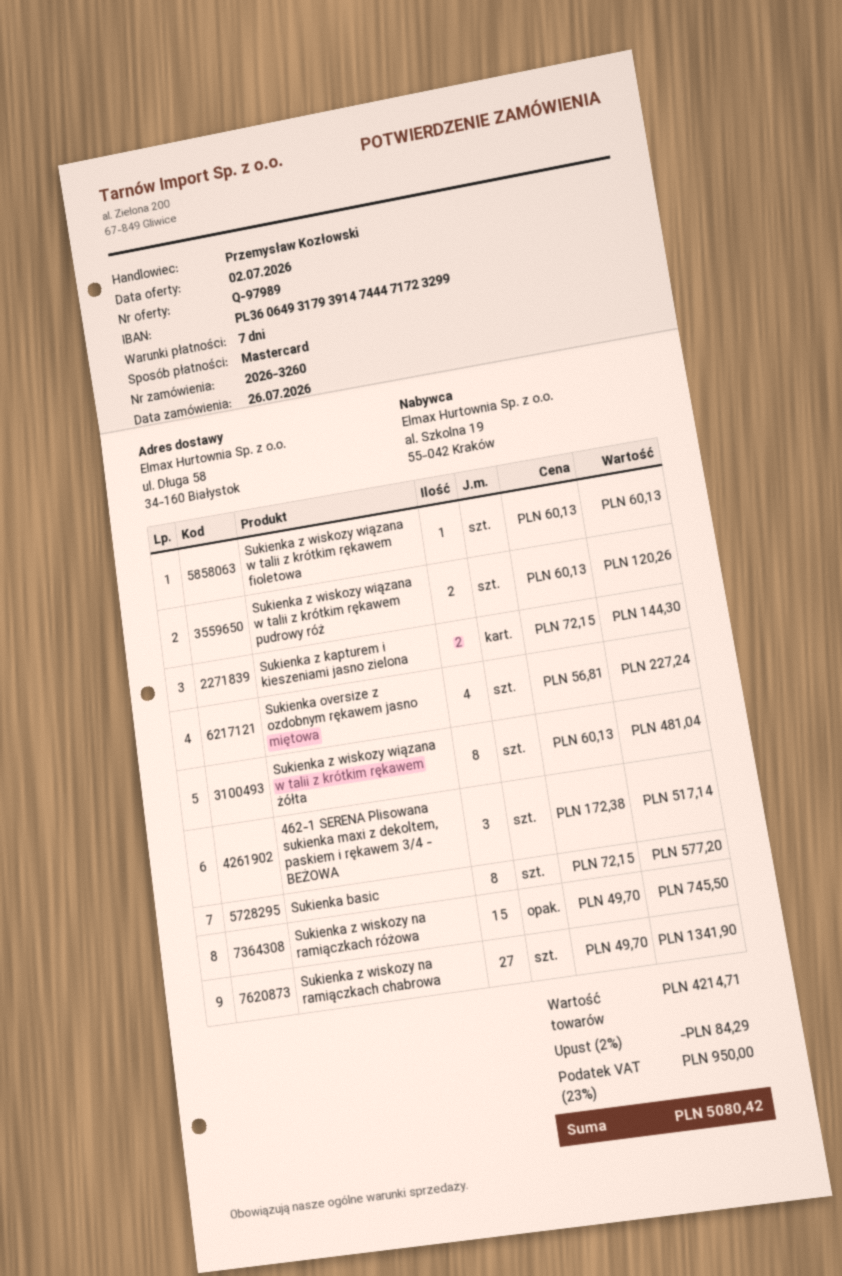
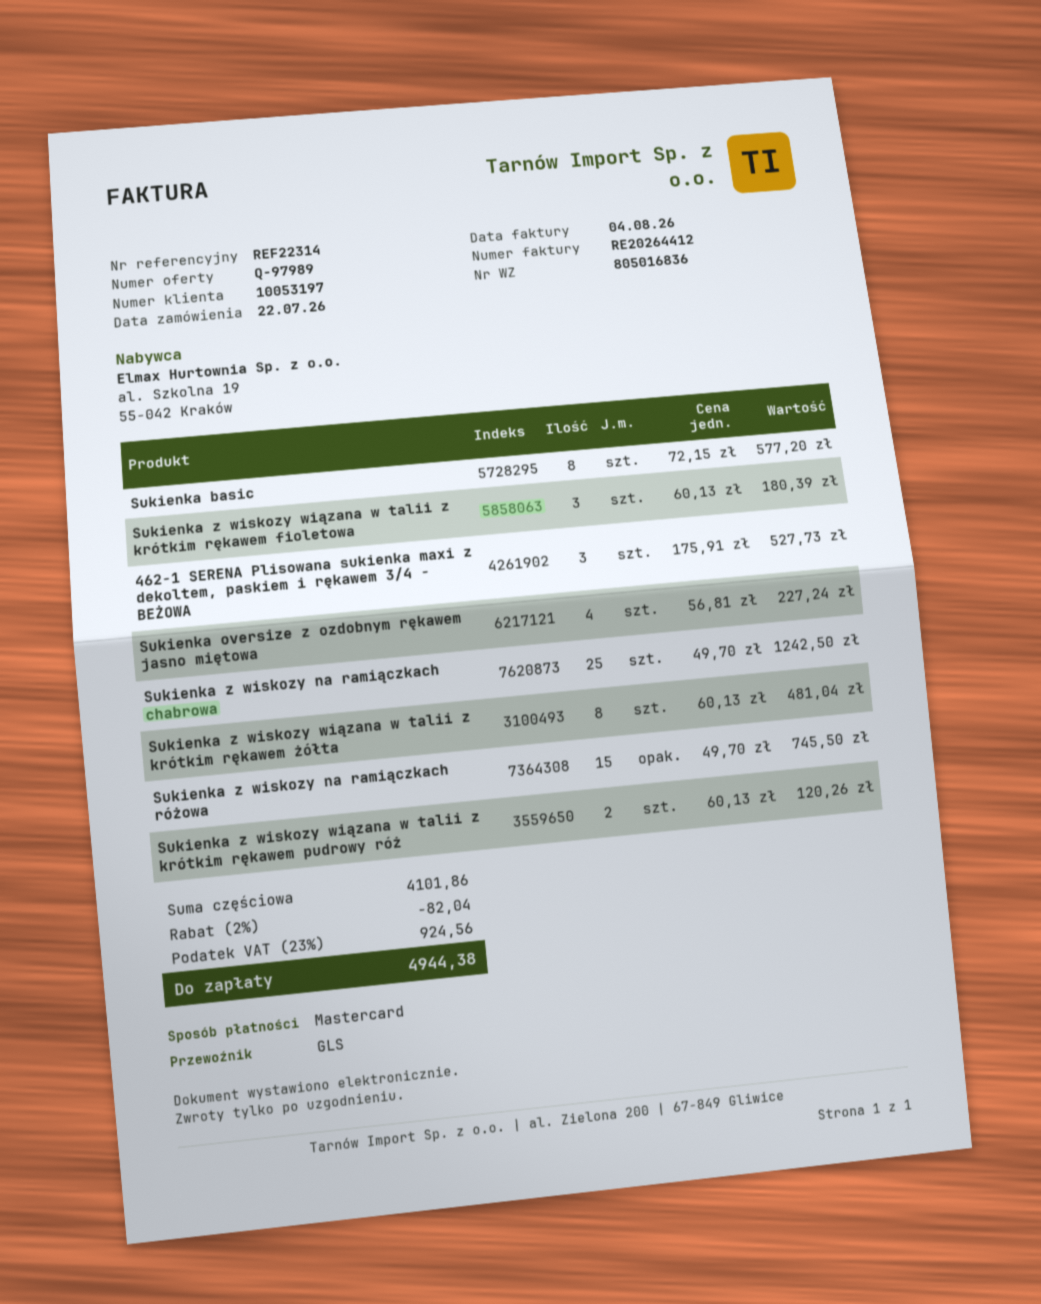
order date: 2026-07-26 -> 2026-07-22
Sukienka z wiskozy wiązana w talii z krótkim rękawem fioletowa: 1 x 60.13 = 60.13 -> 3 x 60.13 = 180.39
Sukienka z kapturem i kieszeniami jasno zielona: 2 x 72.15 = 144.30 -> none
462-1 SERENA Plisowana sukienka maxi z dekoltem, paskiem i rękawem 3/4 - BEŻOWA: 3 x 172.38 = 517.14 -> 3 x 175.91 = 527.73
Sukienka z wiskozy na ramiączkach chabrowa: 27 x 49.70 = 1341.90 -> 25 x 49.70 = 1242.50
subtotal: 4214.71 -> 4101.86
discount: 2% = 84.29 -> 2% = 82.04
tax: 23% = 950.00 -> 23% = 924.56
total: 5080.42 -> 4944.38

